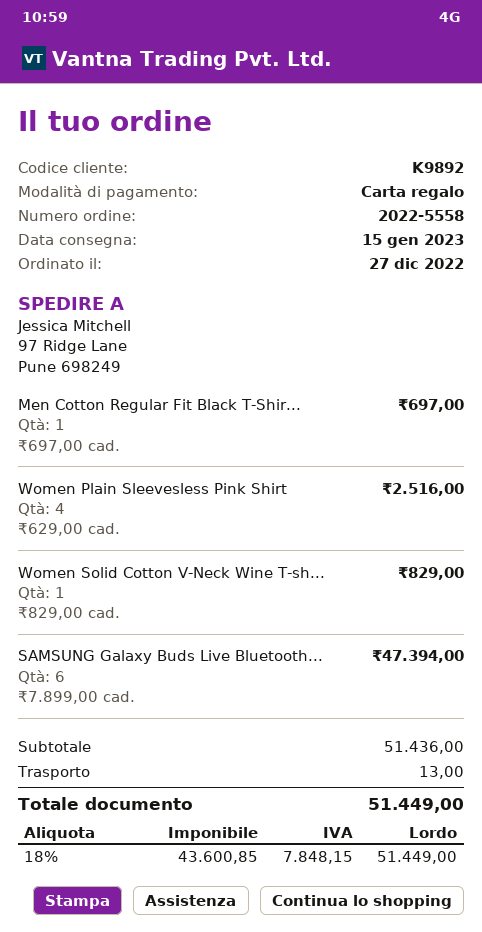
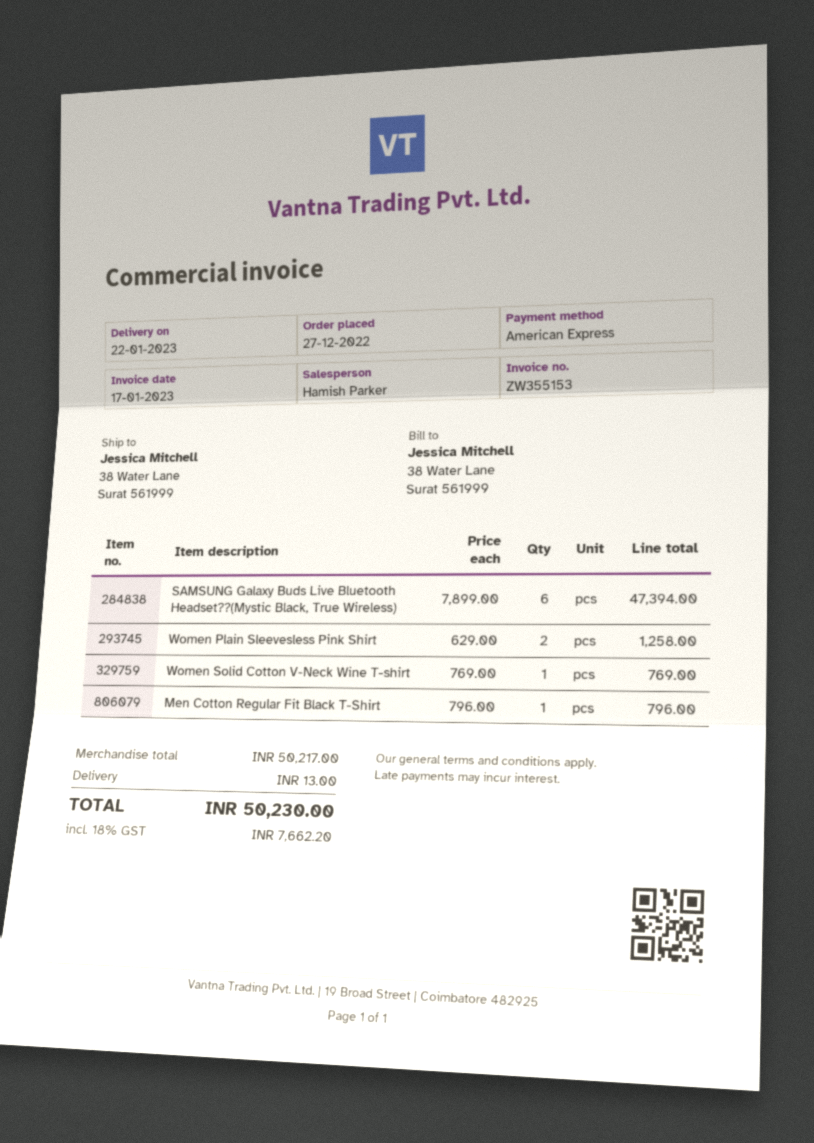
delivery date: 2023-01-15 -> 2023-01-22
payment method: gift card -> American Express
ship to: 97 Ridge Lane, Pune 698249 -> 38 Water Lane, Surat 561999
Men Cotton Regular Fit Black T-Shir...: 1 x 697.00 = 697.00 -> 1 x 796.00 = 796.00
Women Plain Sleevesless Pink Shirt: 4 x 629.00 = 2516.00 -> 2 x 629.00 = 1258.00
Women Solid Cotton V-Neck Wine T-sh...: 1 x 829.00 = 829.00 -> 1 x 769.00 = 769.00
subtotal: 51436.00 -> 50217.00
tax: 18% = 7848.15 -> 18% = 7662.20
total: 51449.00 -> 50230.00

